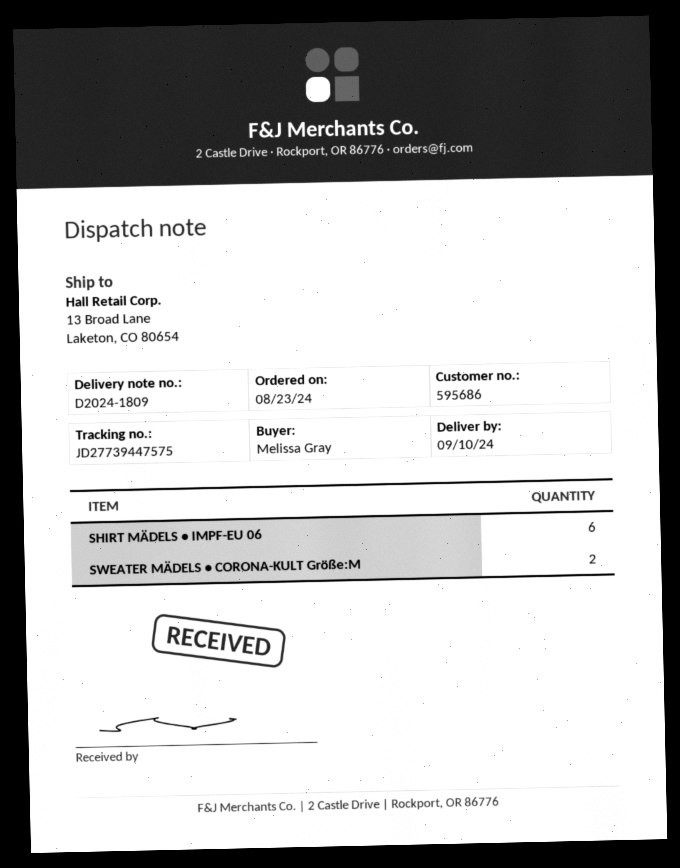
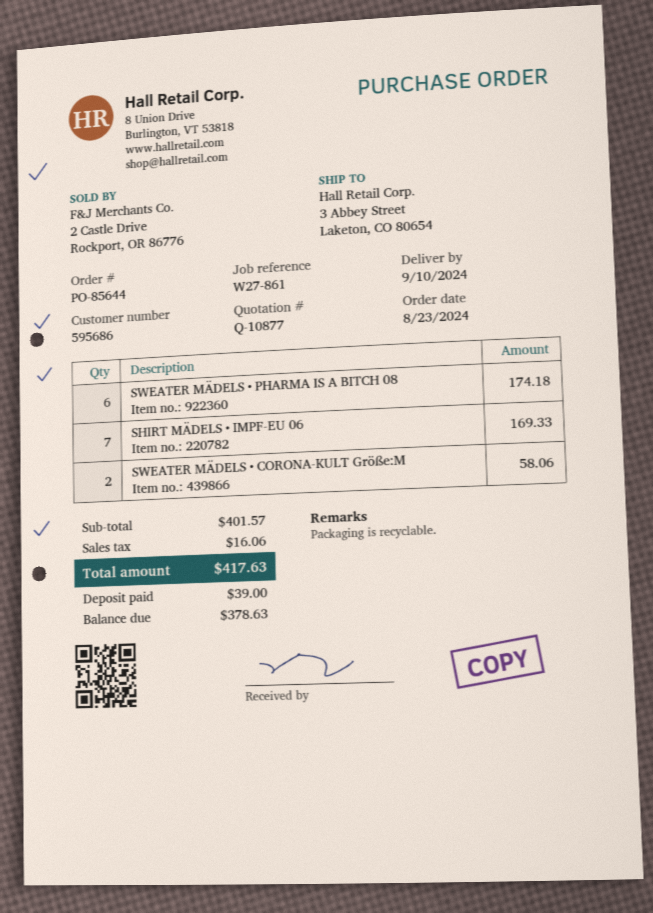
ship to: 13 Broad Lane, Laketon, CO 80654 -> 3 Abbey Street, Laketon, CO 80654
SHIRT MÄDELS • IMPF-EU 06: 6 -> 7
SWEATER MÄDELS • PHARMA IS A BITCH 08: none -> 6

